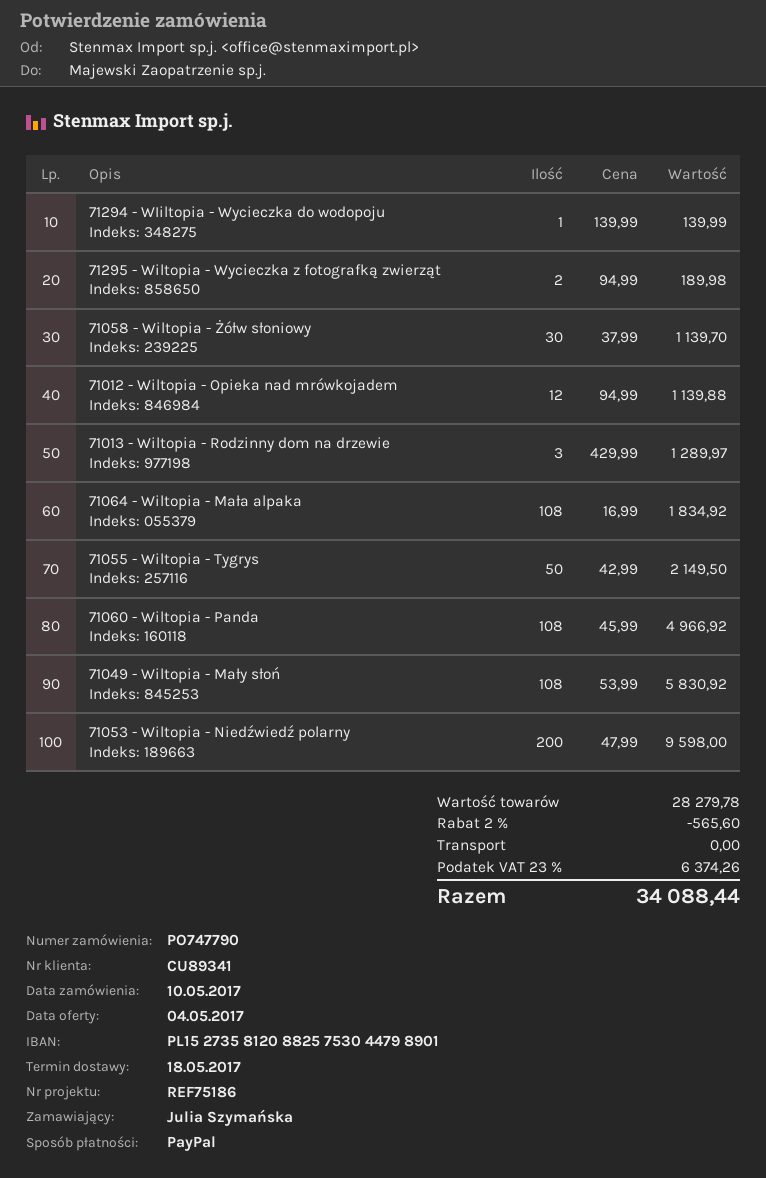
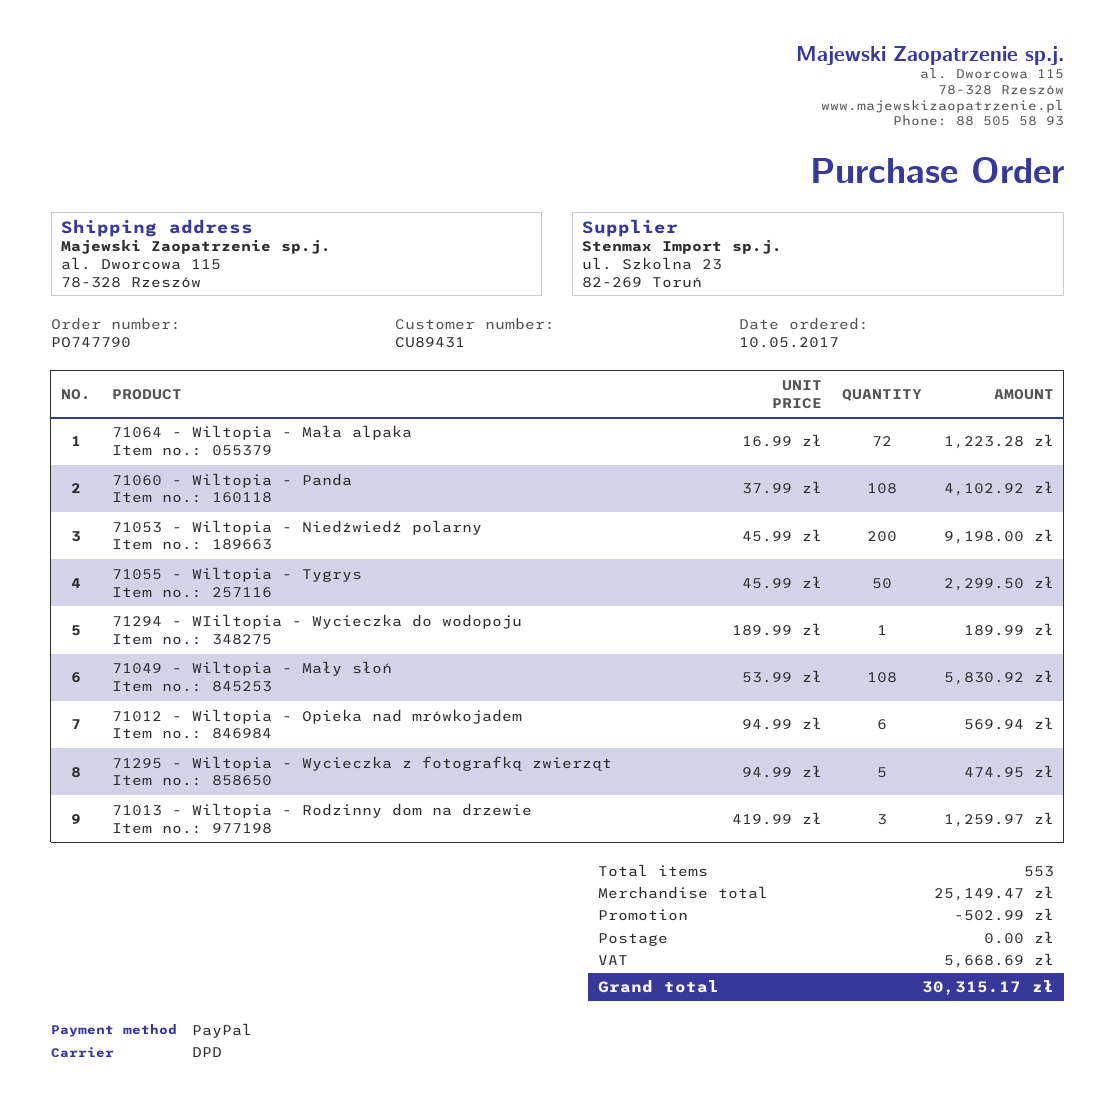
customer number: CU89341 -> CU89431
71294 - WIiltopia - Wycieczka do wodopoju: 1 x 139.99 = 139.99 -> 1 x 189.99 = 189.99
71295 - Wiltopia - Wycieczka z fotografką zwierząt: 2 x 94.99 = 189.98 -> 5 x 94.99 = 474.95
71058 - Wiltopia - Żółw słoniowy: 30 x 37.99 = 1139.70 -> none
71012 - Wiltopia - Opieka nad mrówkojadem: 12 x 94.99 = 1139.88 -> 6 x 94.99 = 569.94
71013 - Wiltopia - Rodzinny dom na drzewie: 3 x 429.99 = 1289.97 -> 3 x 419.99 = 1259.97
71064 - Wiltopia - Mała alpaka: 108 x 16.99 = 1834.92 -> 72 x 16.99 = 1223.28
71055 - Wiltopia - Tygrys: 50 x 42.99 = 2149.50 -> 50 x 45.99 = 2299.50
71060 - Wiltopia - Panda: 108 x 45.99 = 4966.92 -> 108 x 37.99 = 4102.92
71053 - Wiltopia - Niedźwiedź polarny: 200 x 47.99 = 9598.00 -> 200 x 45.99 = 9198.00
subtotal: 28279.78 -> 25149.47
discount: 565.60 -> 502.99
tax: 6374.26 -> 5668.69
total: 34088.44 -> 30315.17

